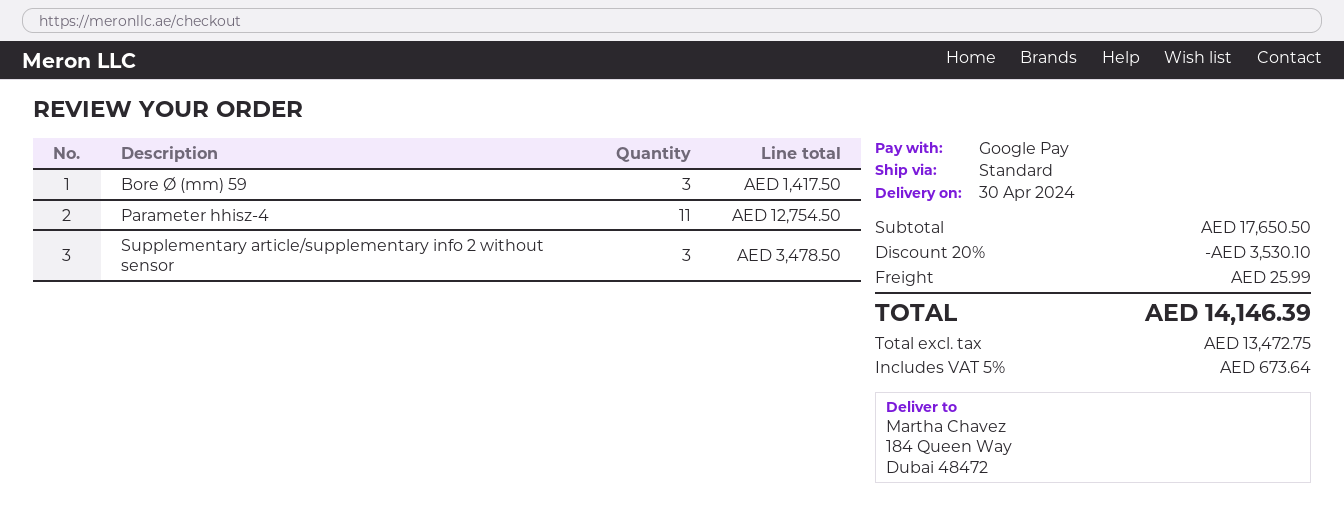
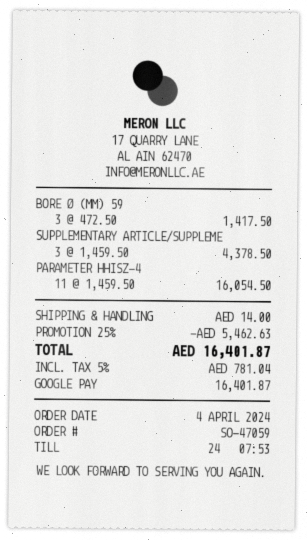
Parameter hhisz-4: 11 for 12754.50 -> 11 for 16054.50
Supplementary article/supplementary info 2 without sensor: 3 for 3478.50 -> 3 for 4378.50
discount: 20% = 3530.10 -> 25% = 5462.63
shipping: 25.99 -> 14.00
tax: 5% = 673.64 -> 5% = 781.04
total: 14146.39 -> 16401.87

